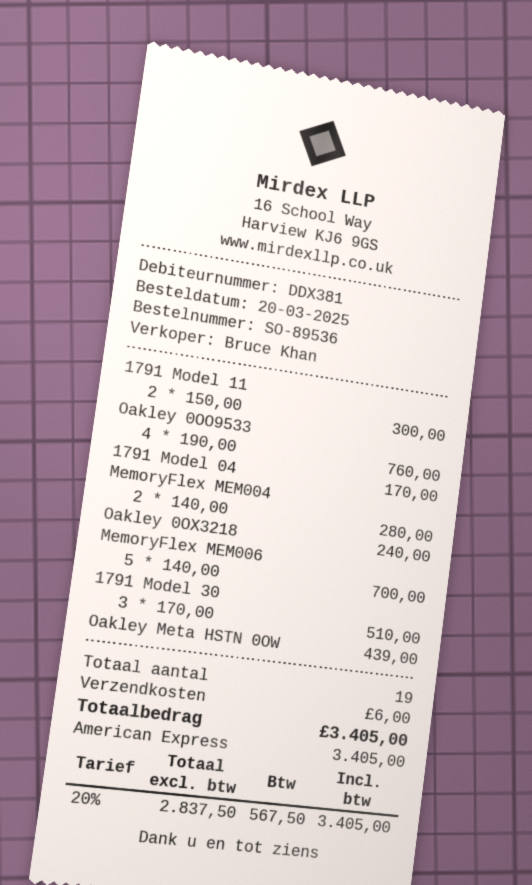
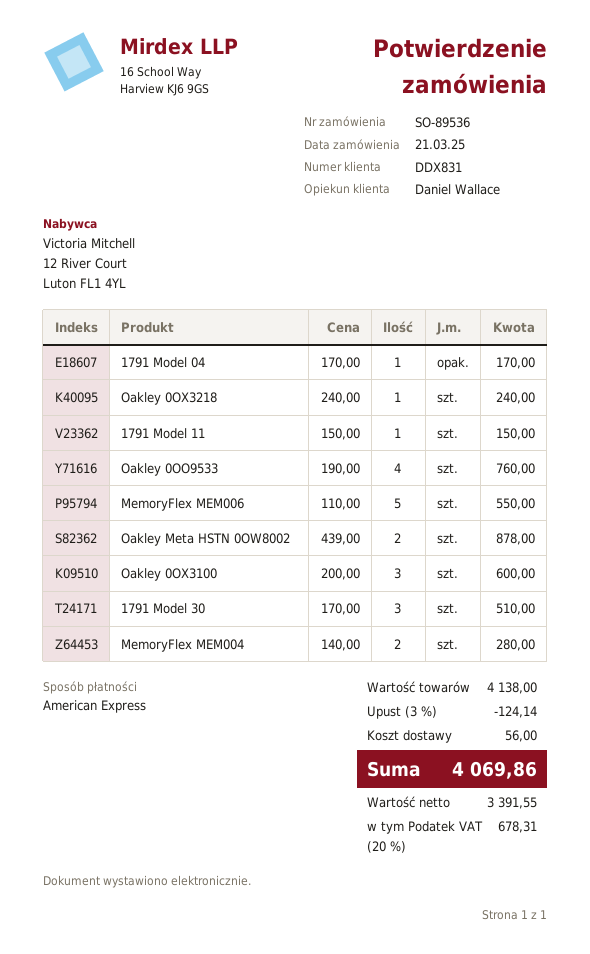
order date: 2025-03-20 -> 2025-03-21
customer number: DDX381 -> DDX831
sales rep: Bruce Khan -> Daniel Wallace
1791 Model 11: 2 x 150.00 = 300.00 -> 1 x 150.00 = 150.00
MemoryFlex MEM006: 5 x 140.00 = 700.00 -> 5 x 110.00 = 550.00
Oakley Meta HSTN 0OW: 1 x 439.00 = 439.00 -> 2 x 439.00 = 878.00
Oakley 0OX3100: none -> 3 x 200.00 = 600.00
discount: none -> 3% = 124.14
shipping: 6.00 -> 56.00
net: 2837.50 -> 3391.55
tax: 20% = 567.50 -> 20% = 678.31
total: 3405.00 -> 4069.86

